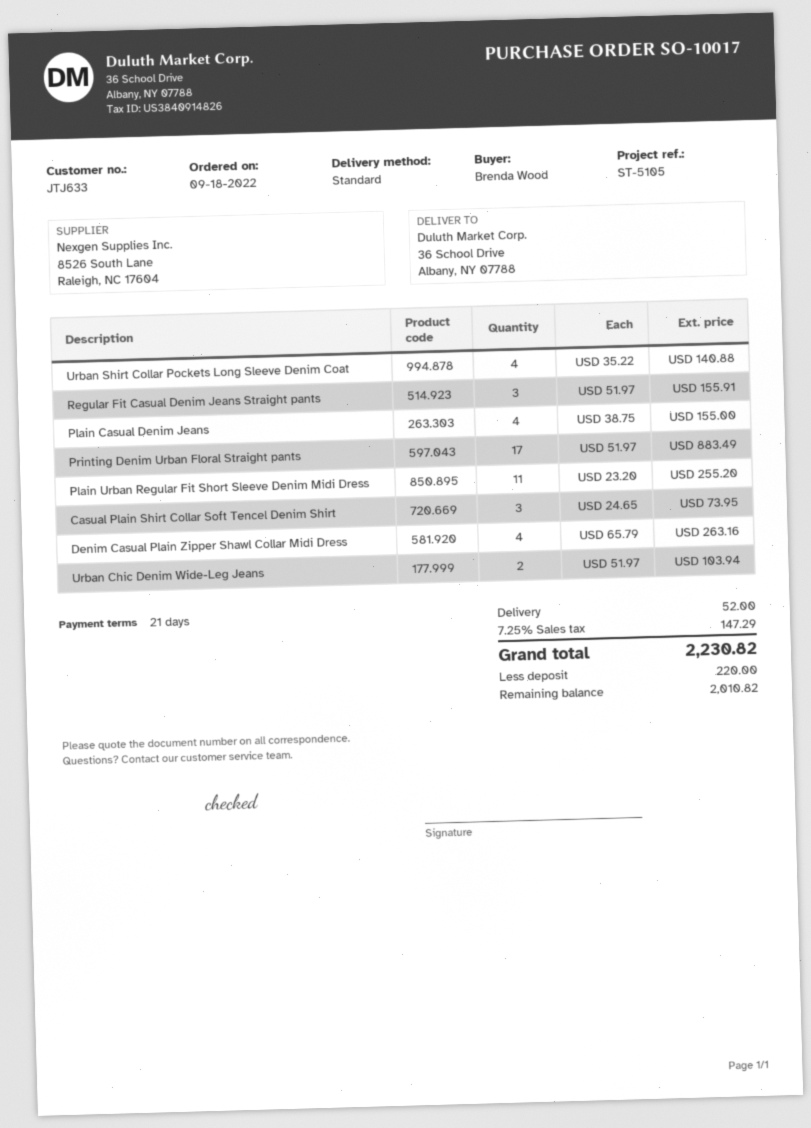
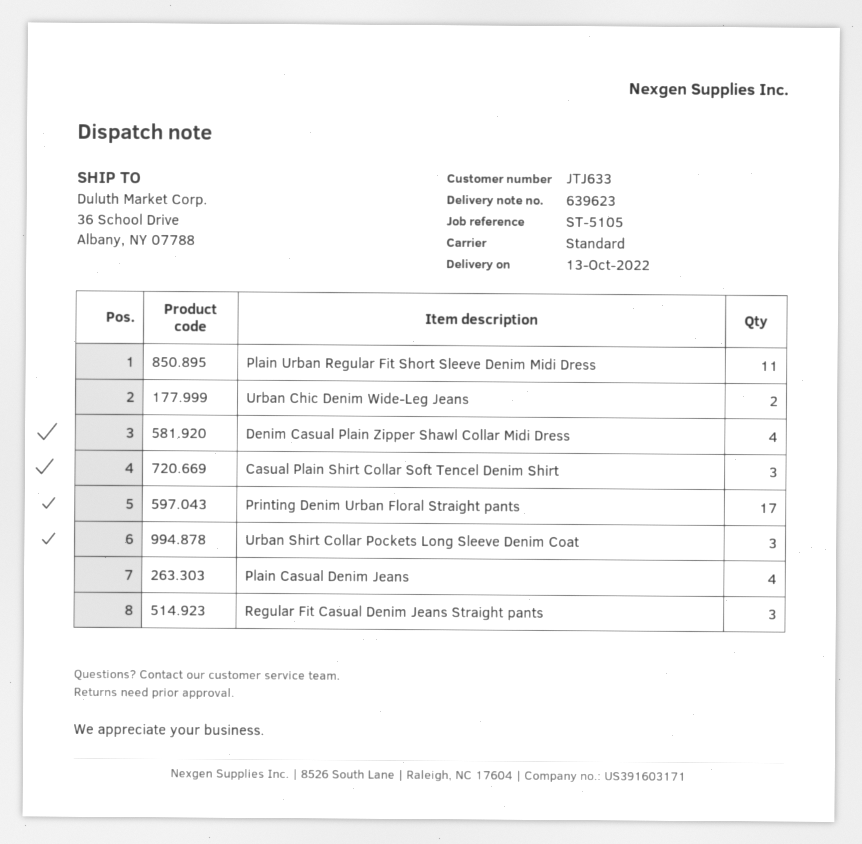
Urban Shirt Collar Pockets Long Sleeve Denim Coat: 4 -> 3

